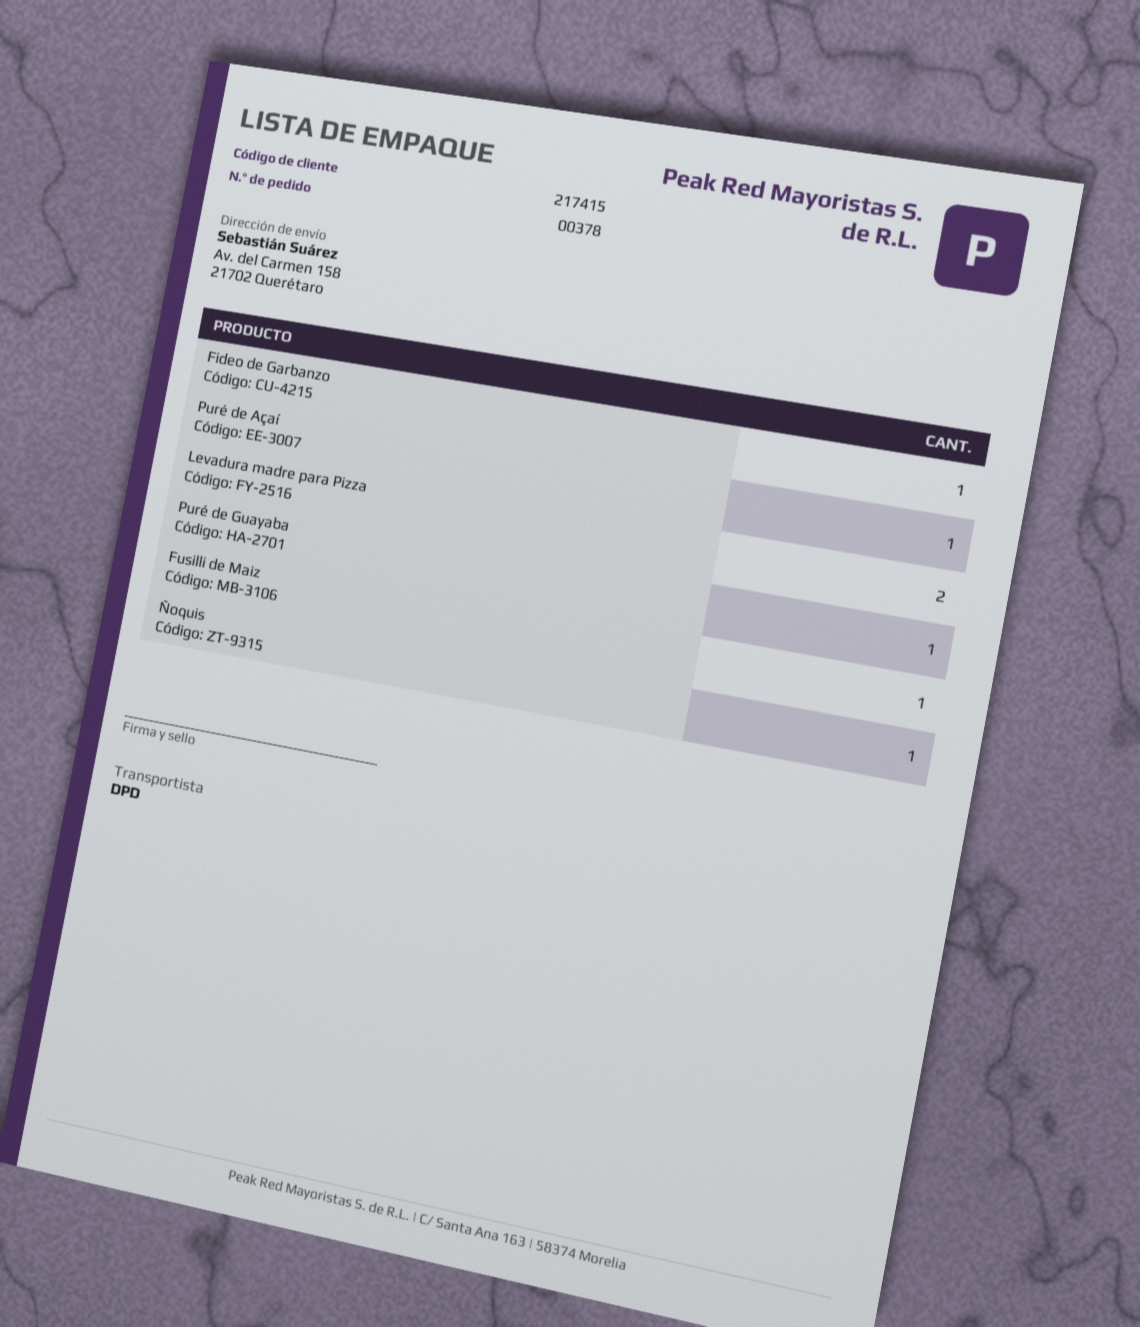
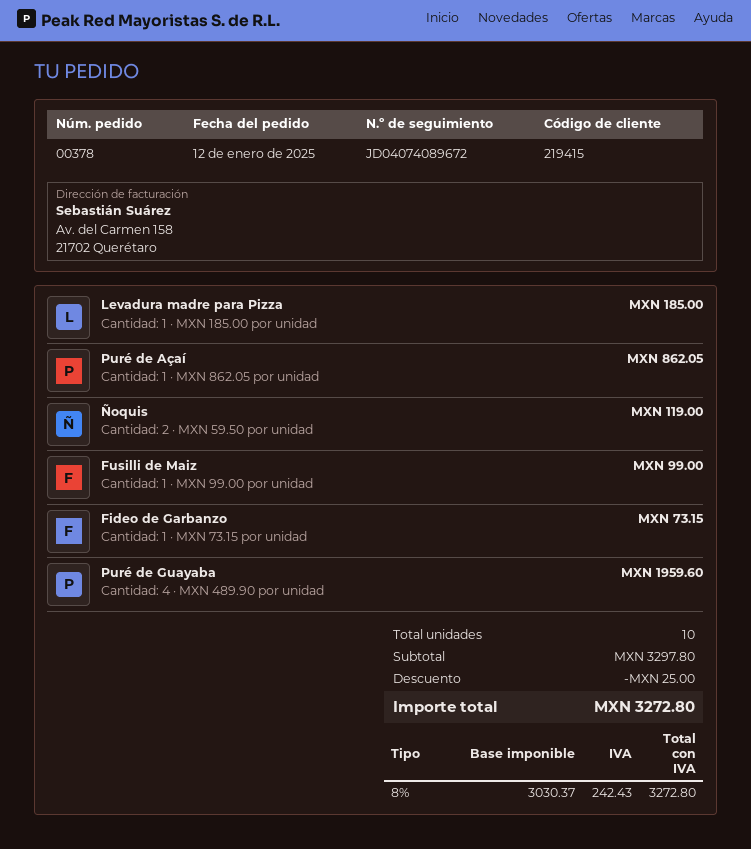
customer number: 217415 -> 219415
Levadura madre para Pizza: 2 -> 1
Puré de Guayaba: 1 -> 4
Ñoquis: 1 -> 2

